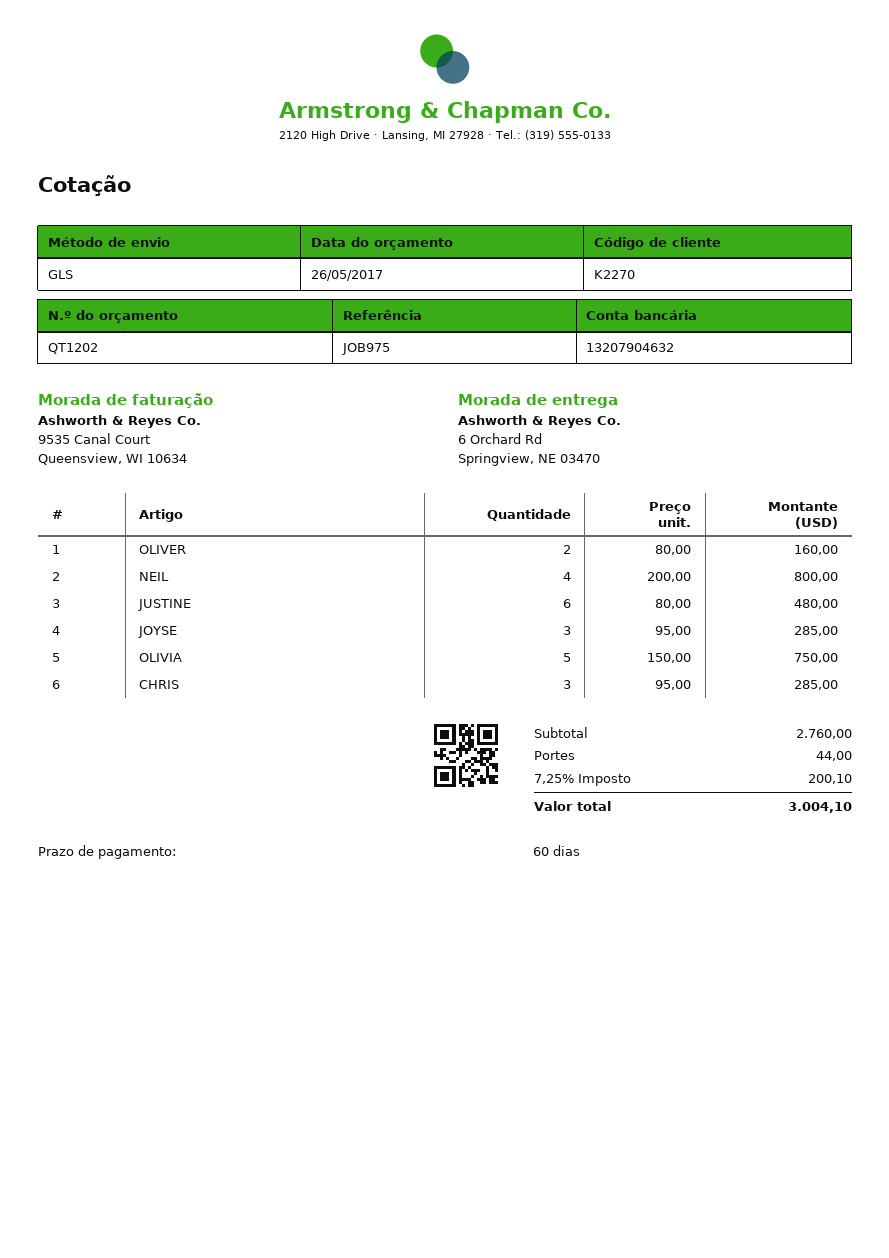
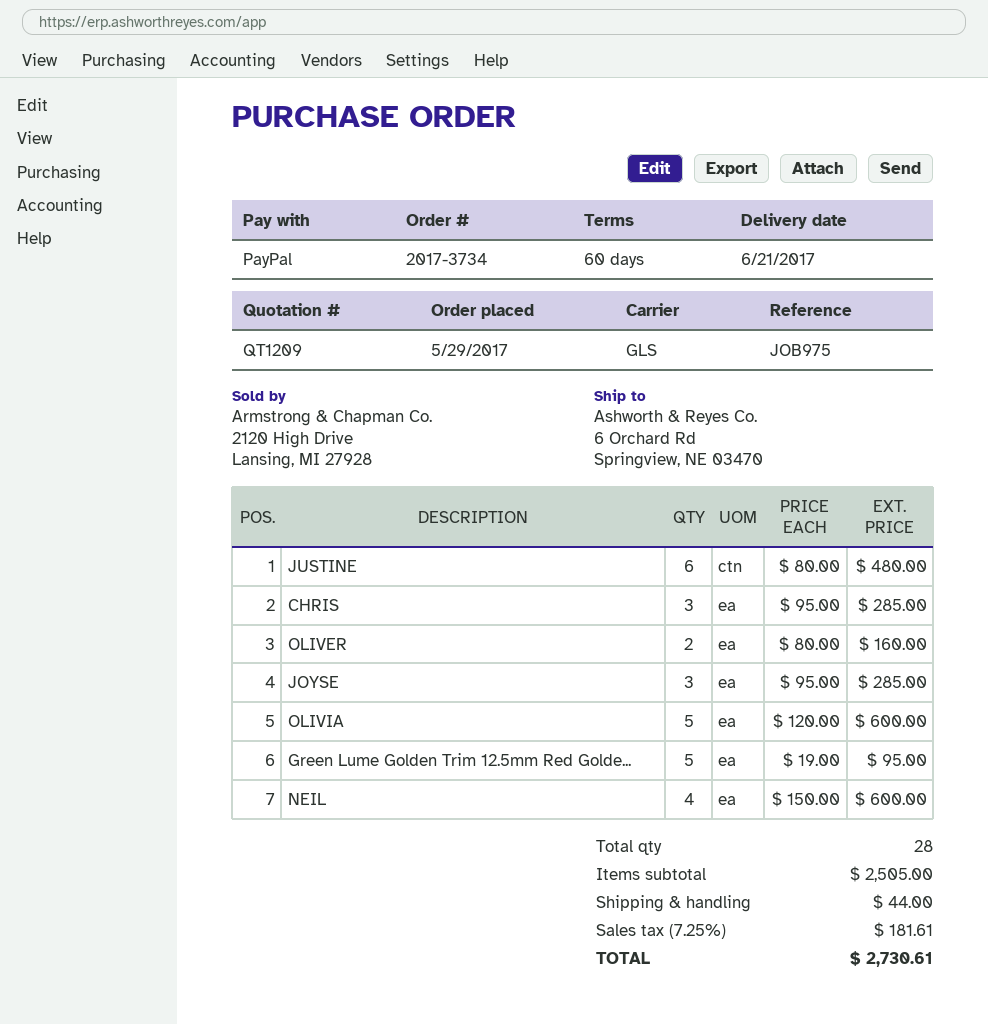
quote number: QT1202 -> QT1209
NEIL: 4 x 200.00 = 800.00 -> 4 x 150.00 = 600.00
OLIVIA: 5 x 150.00 = 750.00 -> 5 x 120.00 = 600.00
Green Lume Golden Trim 12.5mm Red Golde...: none -> 5 x 19.00 = 95.00
subtotal: 2760.00 -> 2505.00
tax: 7.25% = 200.10 -> 7.25% = 181.61
total: 3004.10 -> 2730.61

